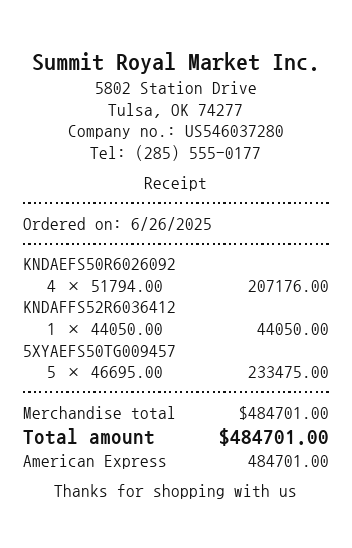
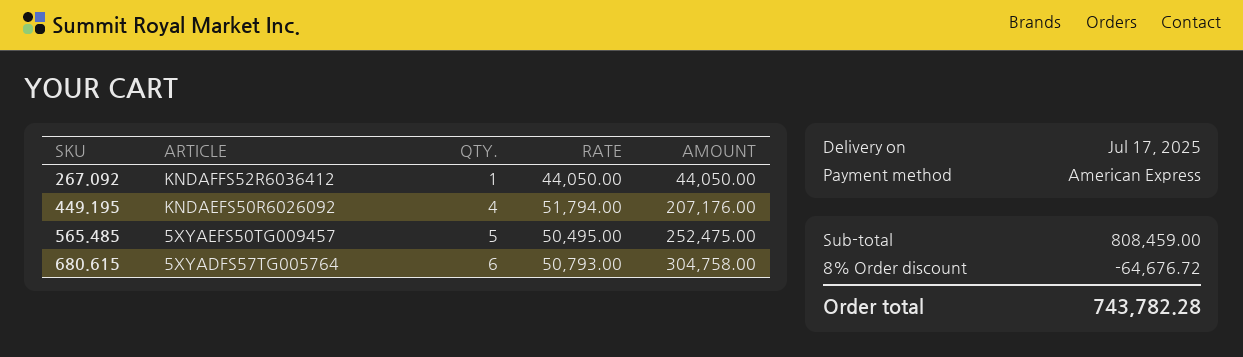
5XYAEFS50TG009457: 5 x 46695.00 = 233475.00 -> 5 x 50495.00 = 252475.00
5XYADFS57TG005764: none -> 6 x 50793.00 = 304758.00
subtotal: 484701.00 -> 808459.00
discount: none -> 8% = 64676.72
total: 484701.00 -> 743782.28

